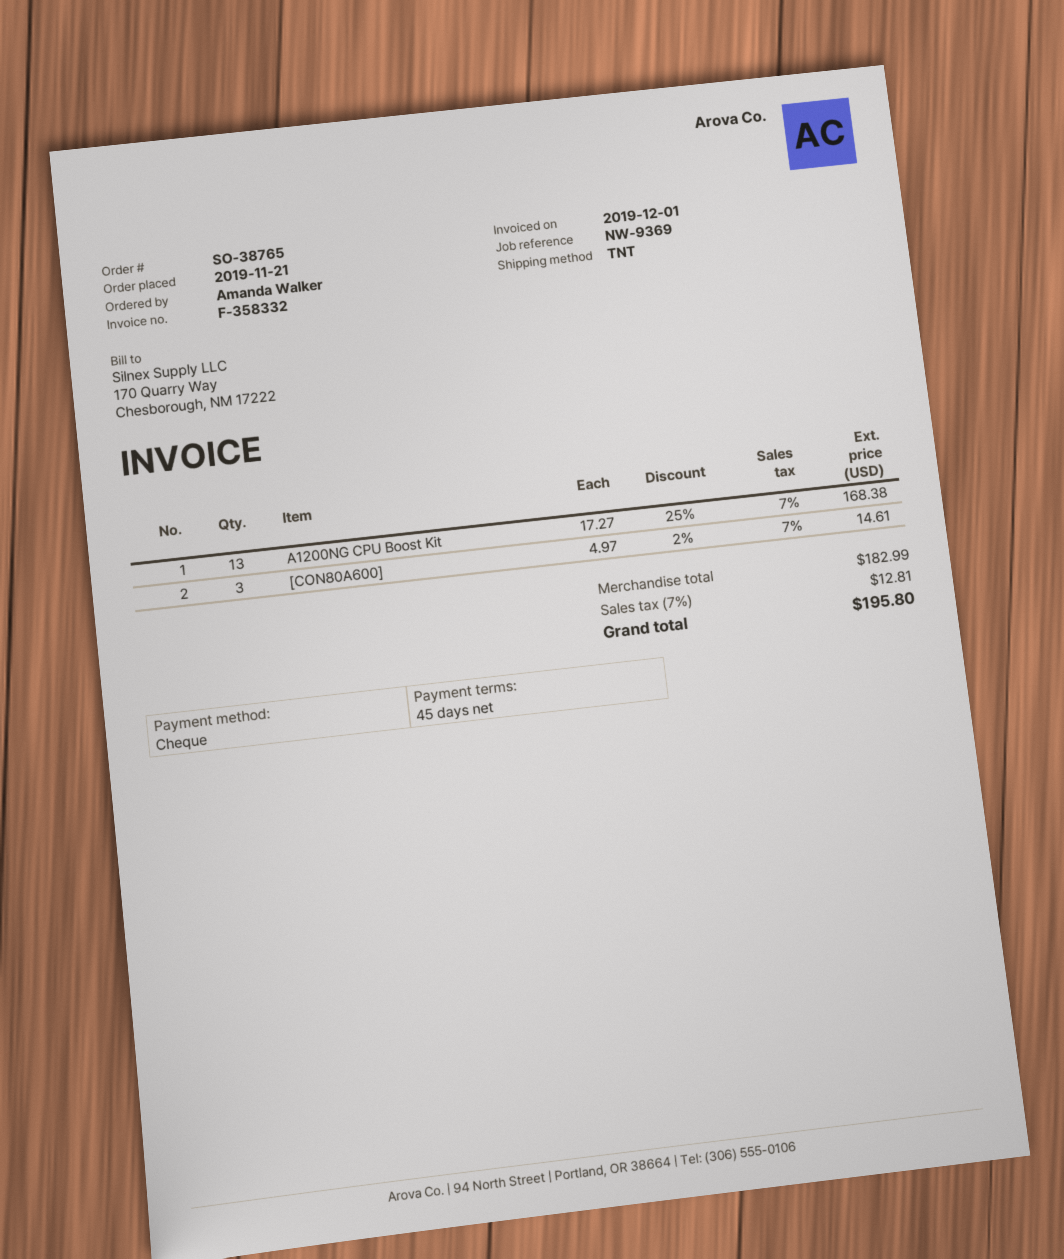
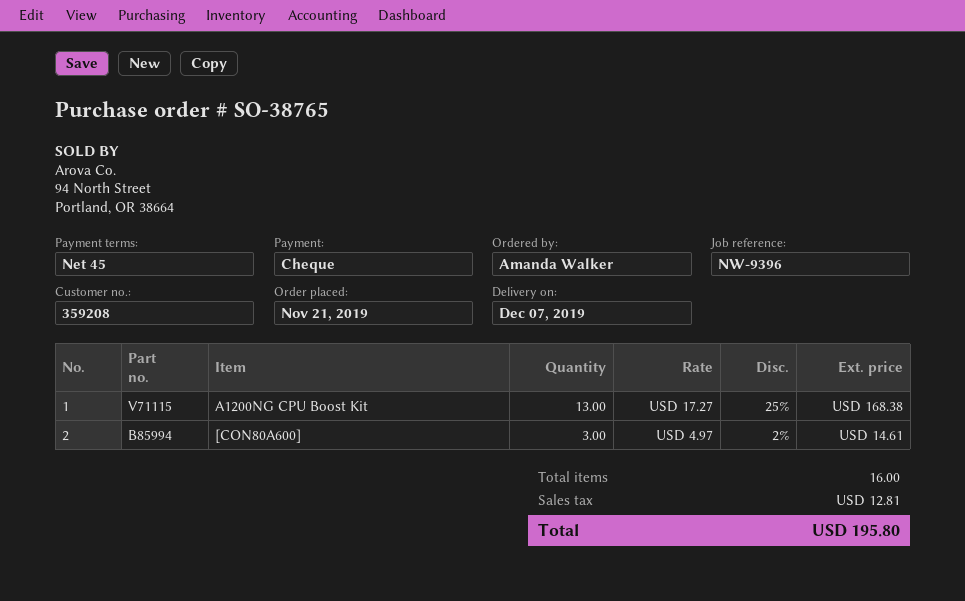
reference: NW-9369 -> NW-9396

